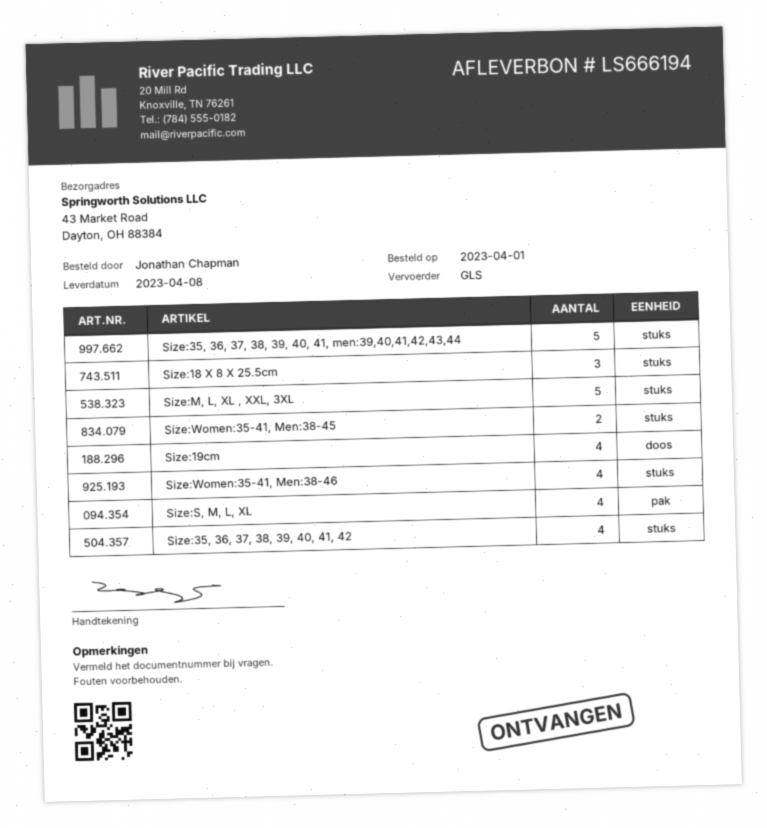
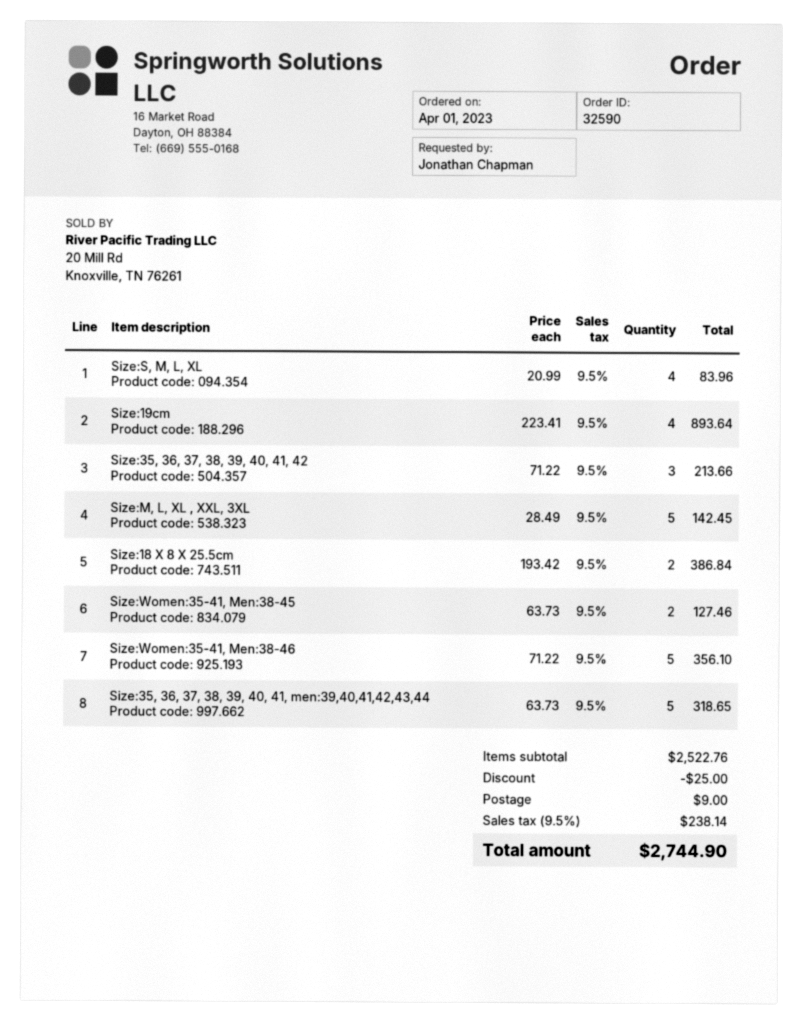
Size:18 X 8 X 25.5cm: 3 -> 2
Size:Women:35-41, Men:38-46: 4 -> 5
Size:35, 36, 37, 38, 39, 40, 41, 42: 4 -> 3

